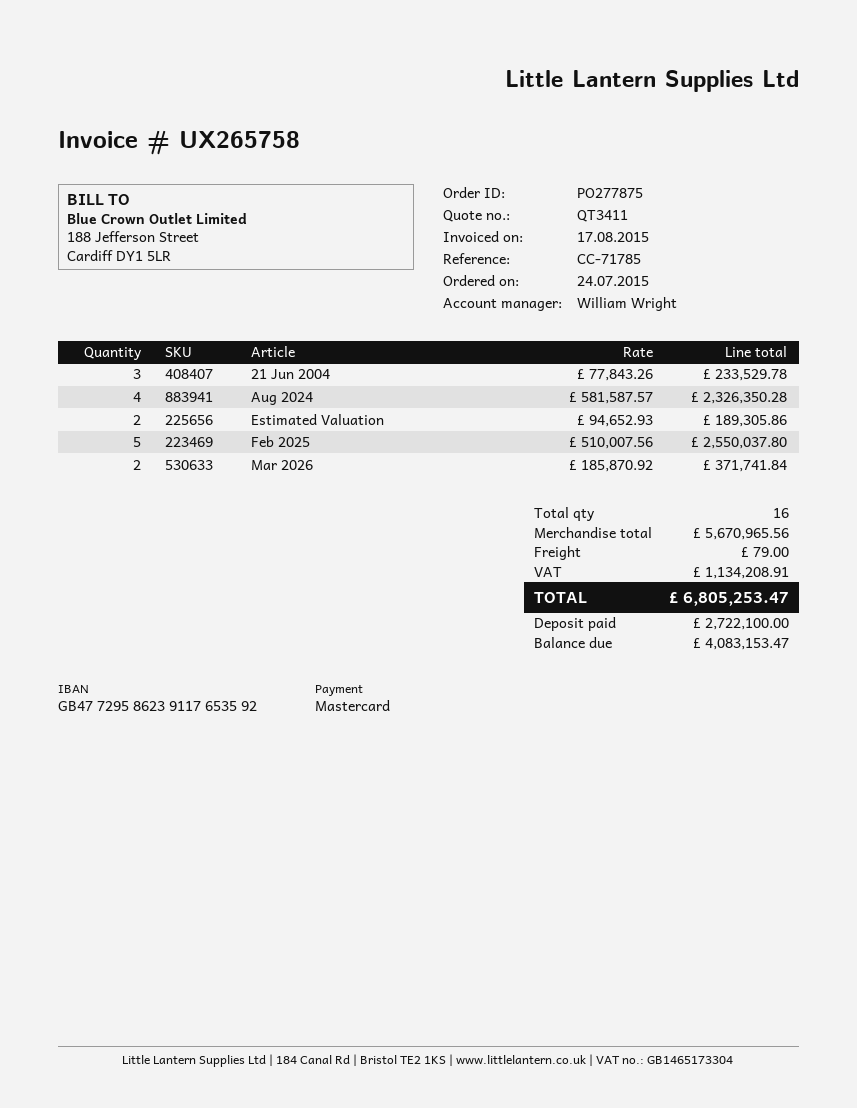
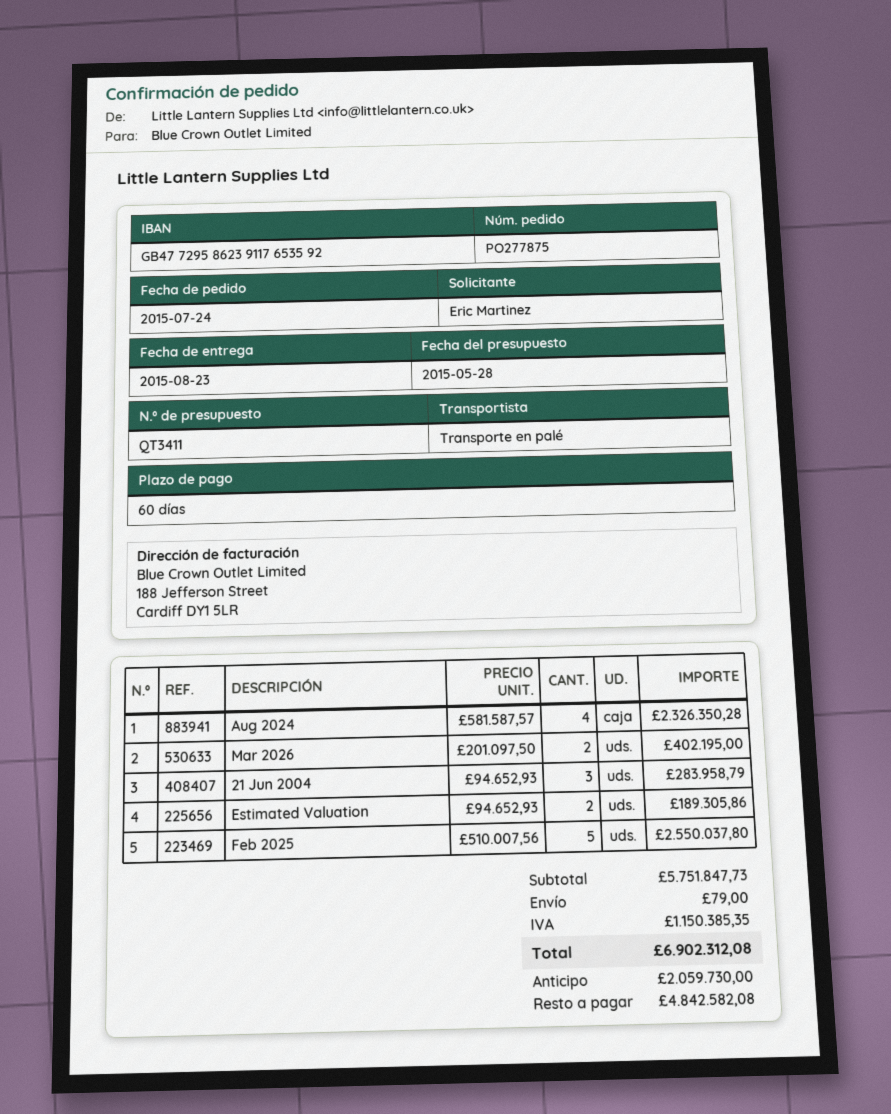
21 Jun 2004: 3 x 77843.26 = 233529.78 -> 3 x 94652.93 = 283958.79
Mar 2026: 2 x 185870.92 = 371741.84 -> 2 x 201097.50 = 402195.00
subtotal: 5670965.56 -> 5751847.73
tax: 1134208.91 -> 1150385.35
total: 6805253.47 -> 6902312.08
deposit: 2722100.00 -> 2059730.00
balance: 4083153.47 -> 4842582.08

